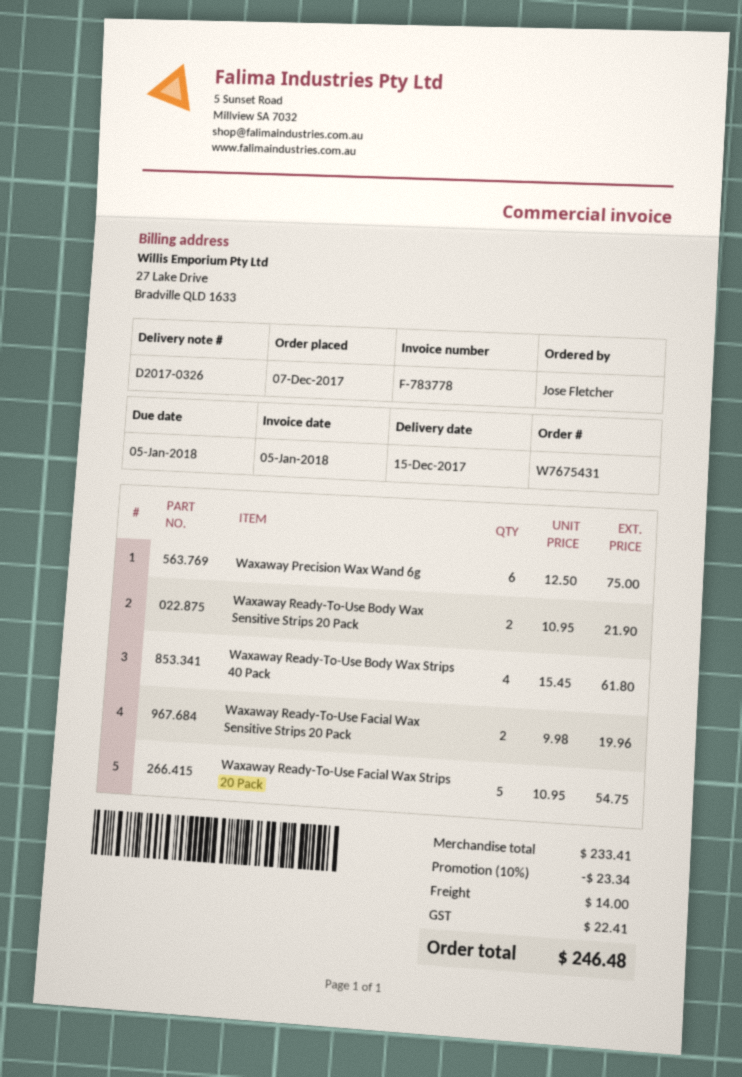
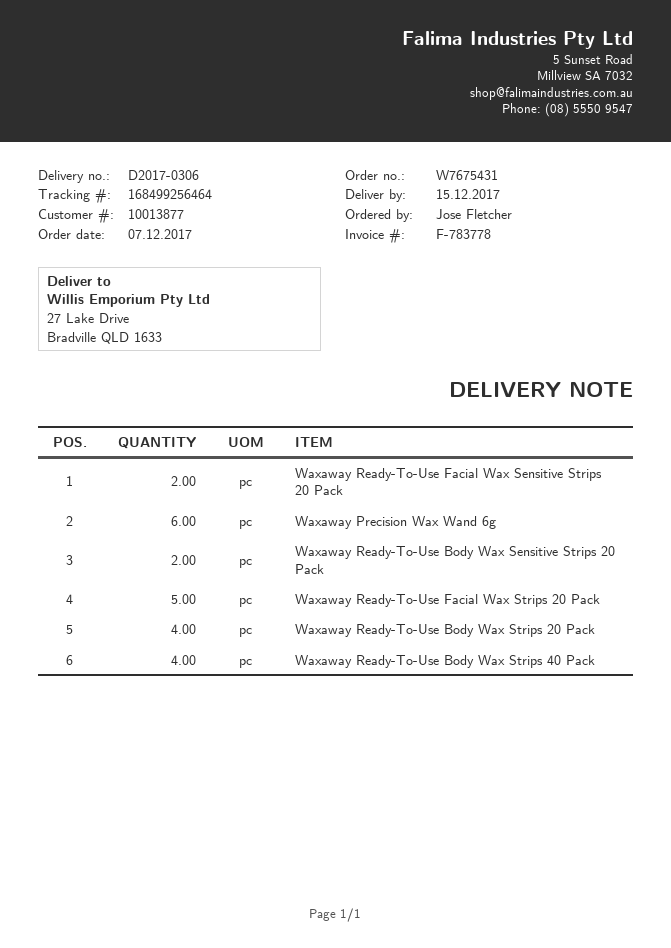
delivery note number: D2017-0326 -> D2017-0306
Waxaway Ready-To-Use Body Wax Strips 20 Pack: none -> 4

